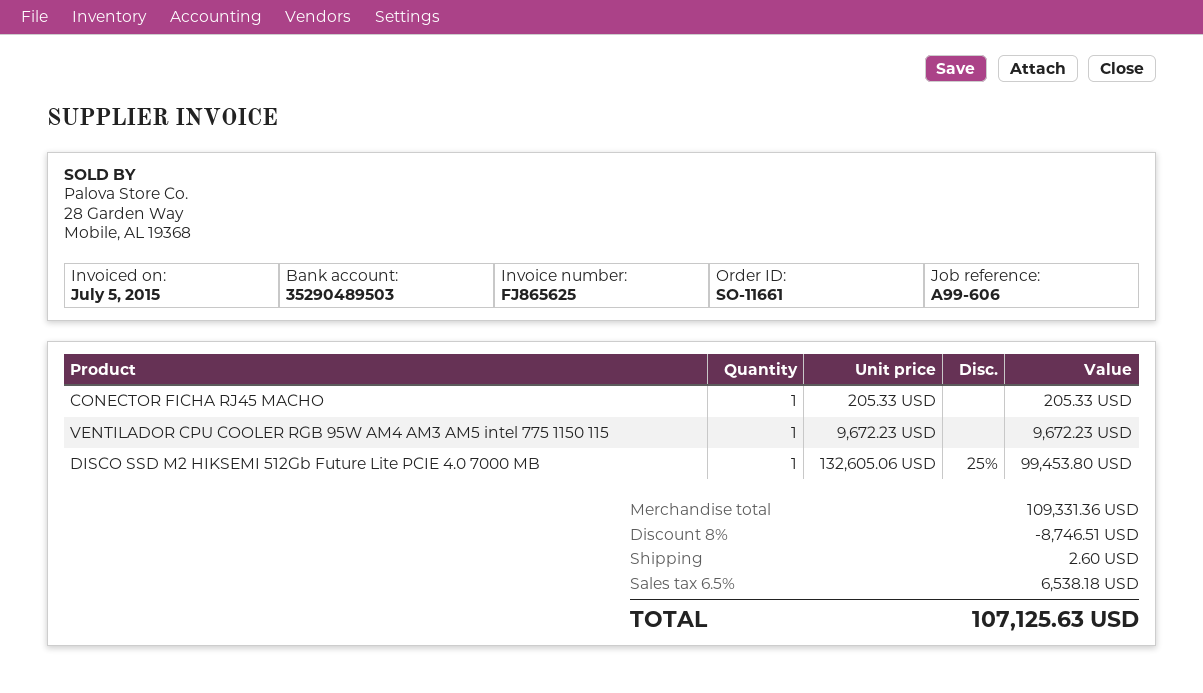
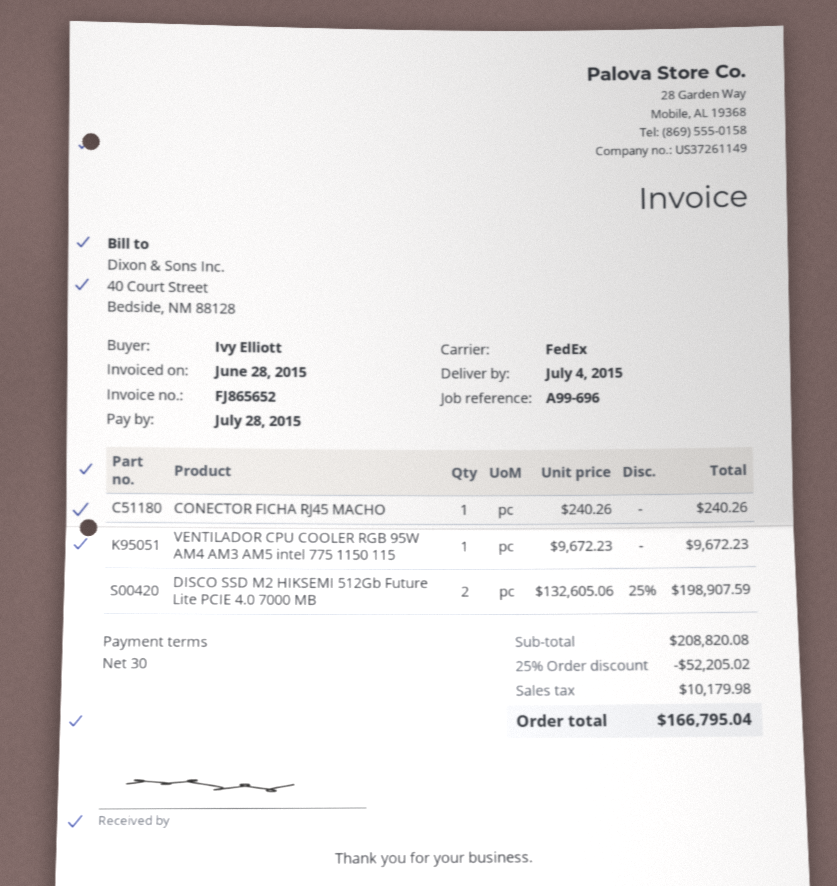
invoice number: FJ865625 -> FJ865652
invoice date: 2015-07-05 -> 2015-06-28
reference: A99-606 -> A99-696
CONECTOR FICHA RJ45 MACHO: 1 x 205.33 = 205.33 -> 1 x 240.26 = 240.26
DISCO SSD M2 HIKSEMI 512Gb Future Lite PCIE 4.0 7000 MB: 1 x 132605.06 - 25% = 99453.80 -> 2 x 132605.06 - 25% = 198907.59
subtotal: 109331.36 -> 208820.08
discount: 8% = 8746.51 -> 25% = 52205.02
shipping: 2.60 -> none
tax: 6538.18 -> 10179.98
total: 107125.63 -> 166795.04

